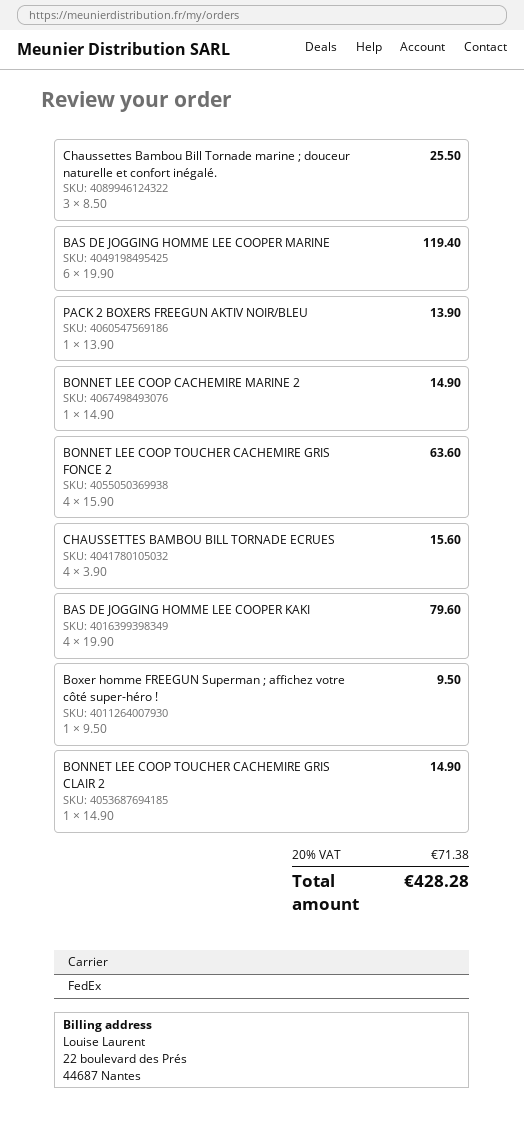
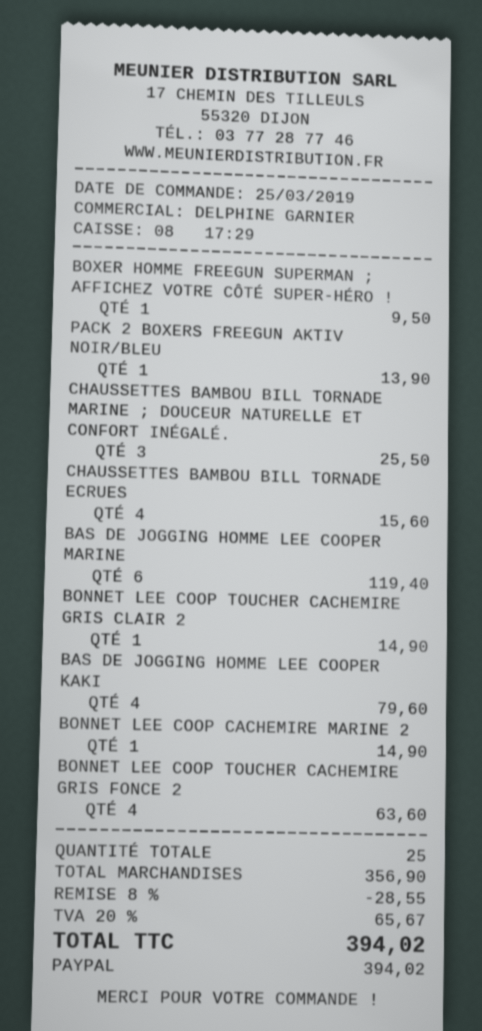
discount: none -> 8% = 28.55
tax: 20% = 71.38 -> 20% = 65.67
total: 428.28 -> 394.02

